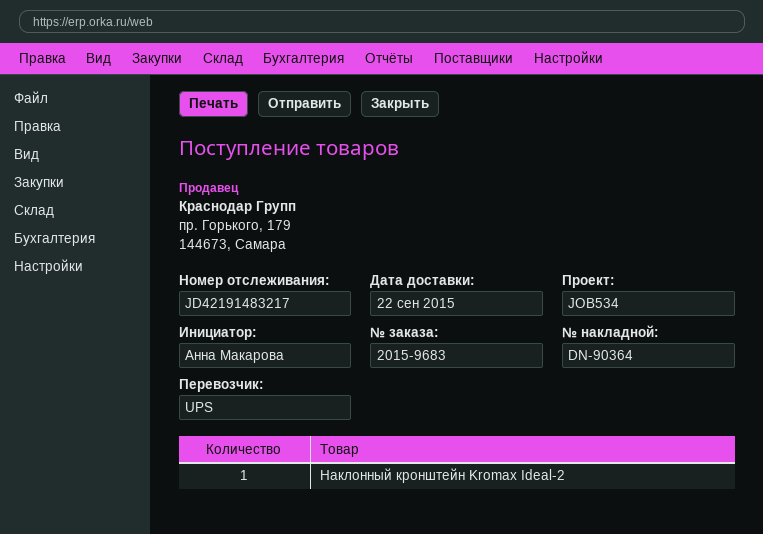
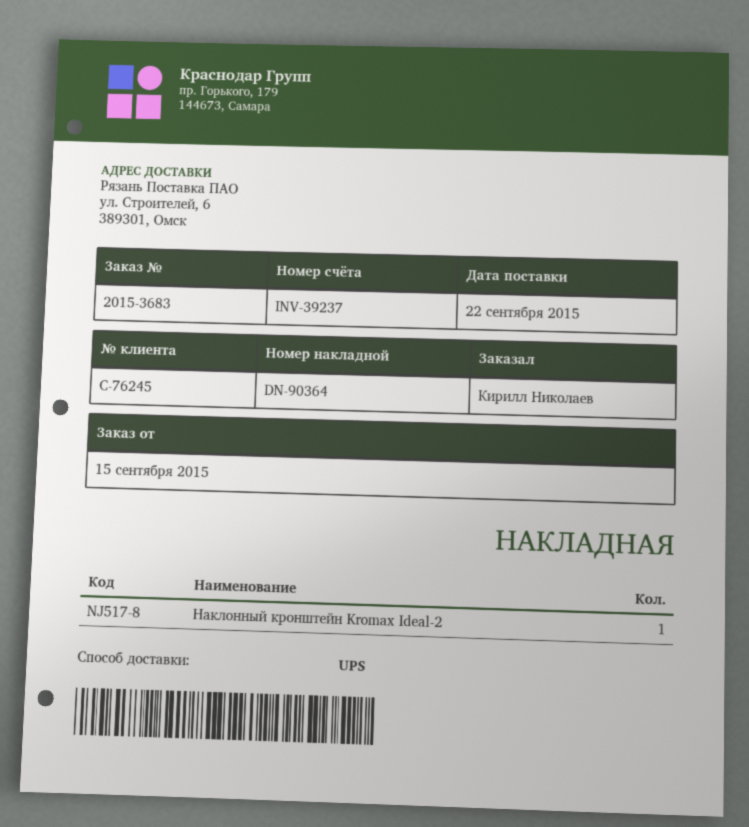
order number: 2015-9683 -> 2015-3683
ordered by: Анна Макарова -> Кирилл Николаев

